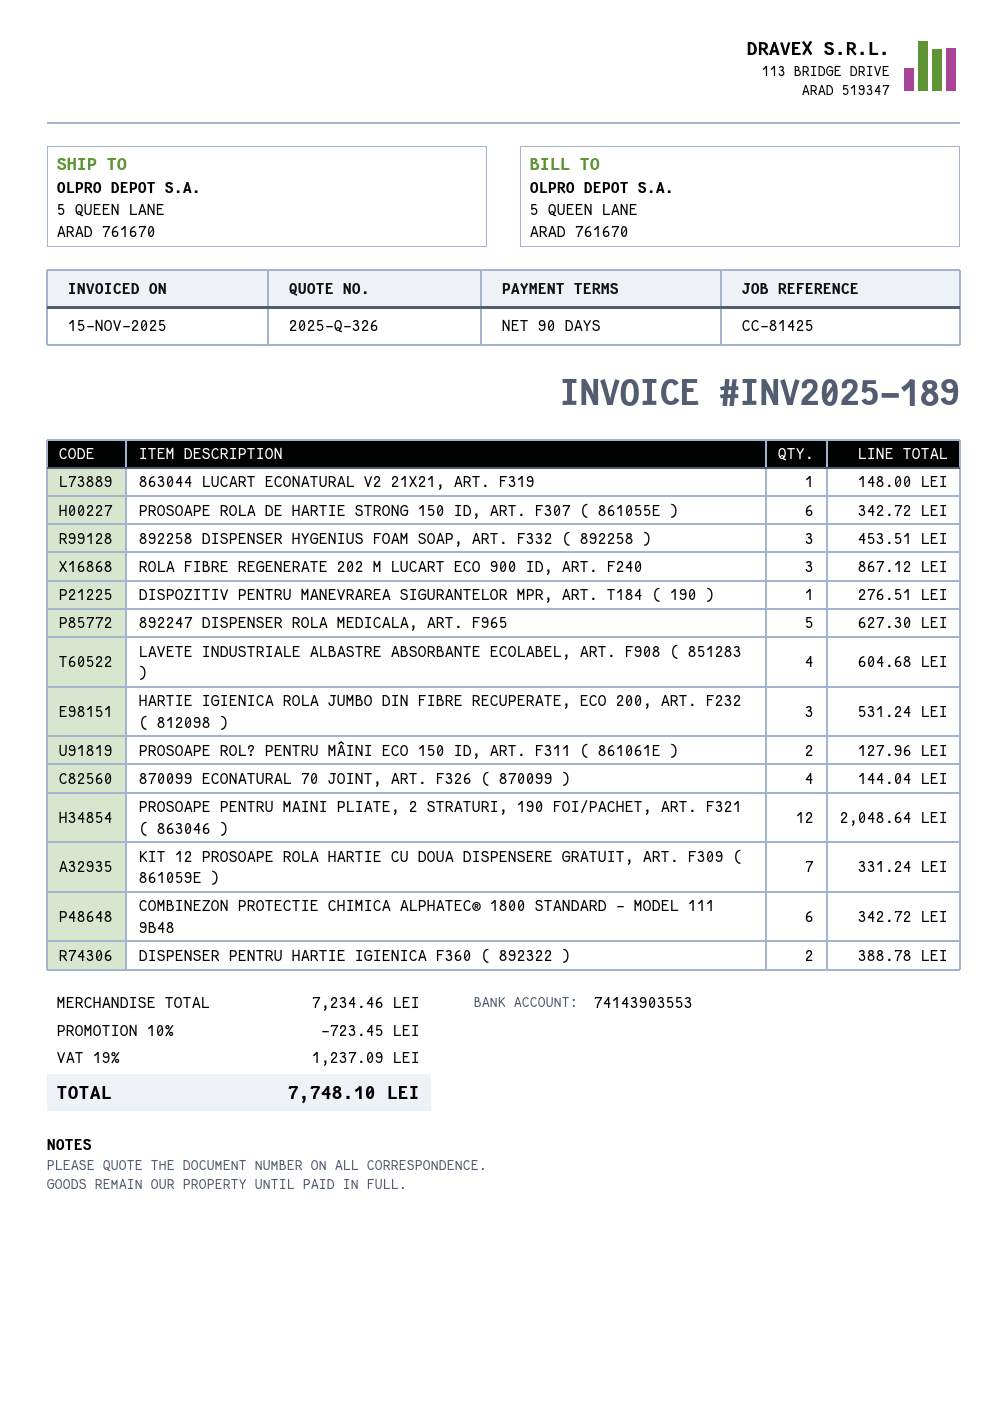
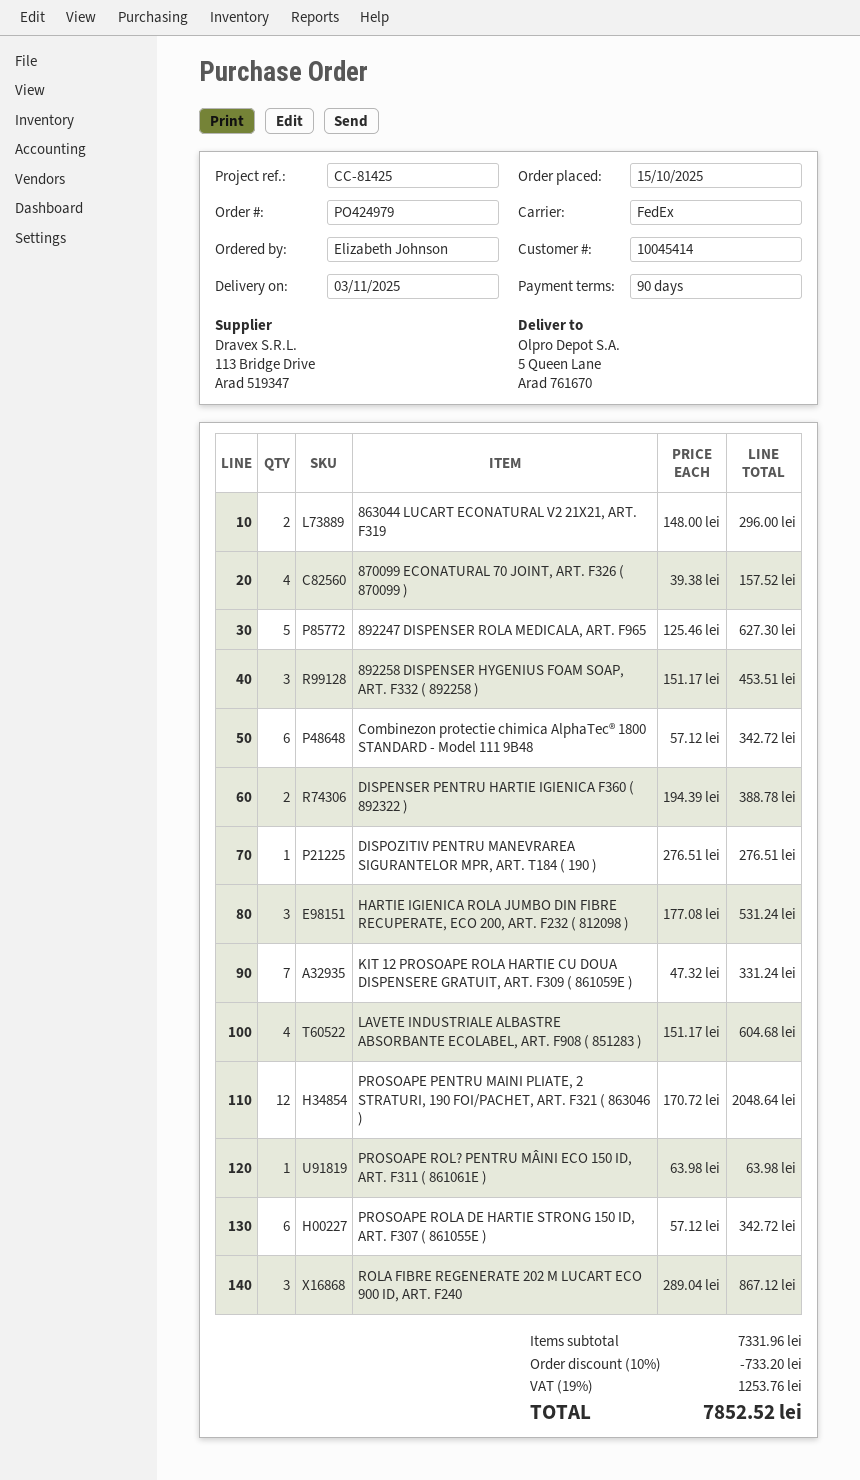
863044 LUCART ECONATURAL V2 21X21, ART. F319: 1 for 148.00 -> 2 for 296.00
PROSOAPE ROL? PENTRU MÂINI ECO 150 ID, ART. F311 ( 861061E ): 2 for 127.96 -> 1 for 63.98
870099 ECONATURAL 70 JOINT, ART. F326 ( 870099 ): 4 for 144.04 -> 4 for 157.52
subtotal: 7234.46 -> 7331.96
discount: 10% = 723.45 -> 10% = 733.20
tax: 19% = 1237.09 -> 19% = 1253.76
total: 7748.10 -> 7852.52

